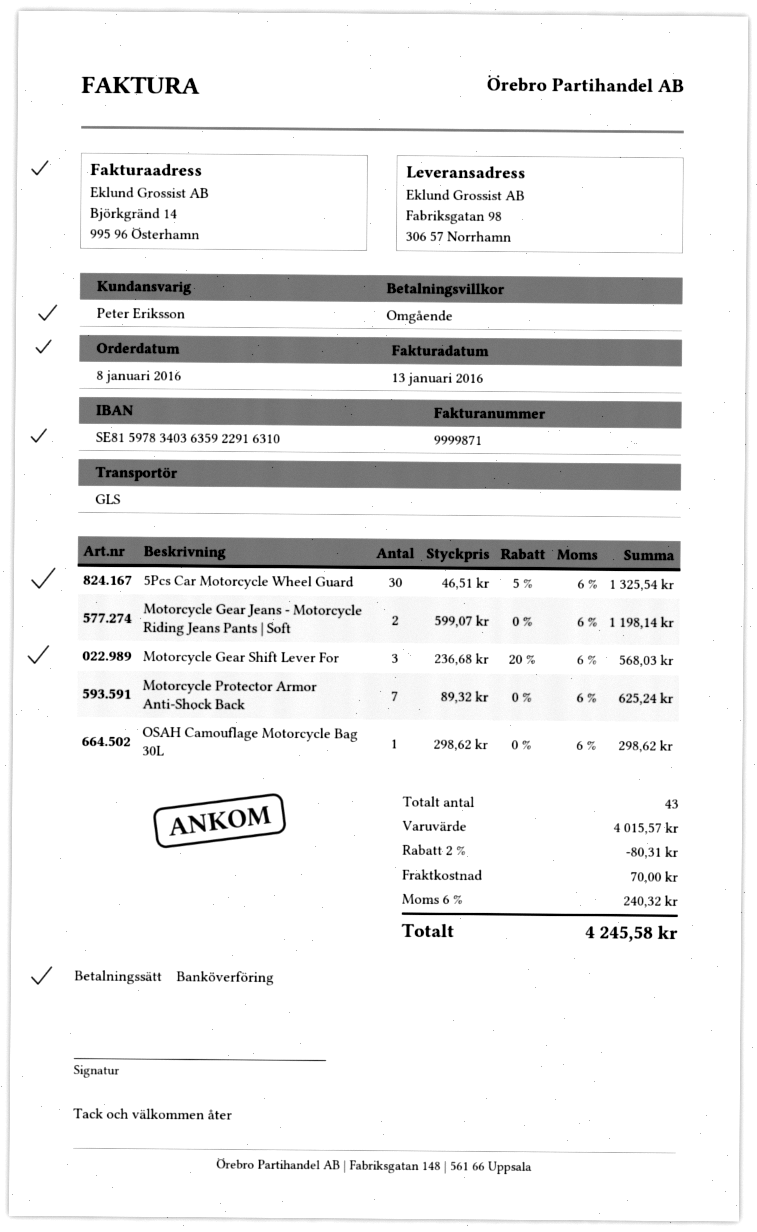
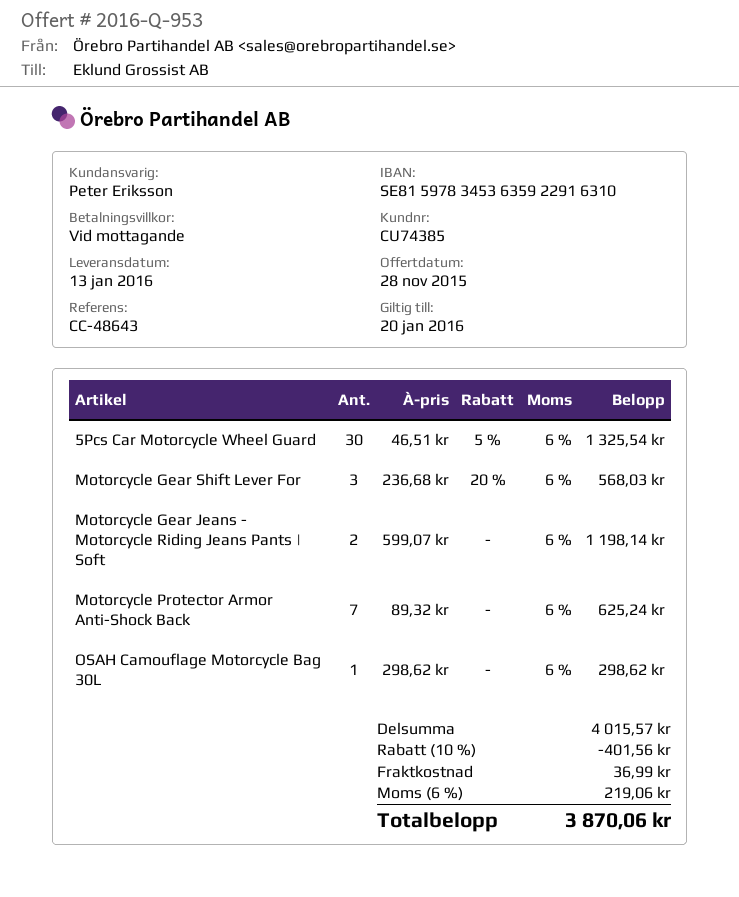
bank account: SE8159783403635922916310 -> SE8159783453635922916310
discount: 2% = 80.31 -> 10% = 401.56
shipping: 70.00 -> 36.99
tax: 6% = 240.32 -> 6% = 219.06
total: 4245.58 -> 3870.06

